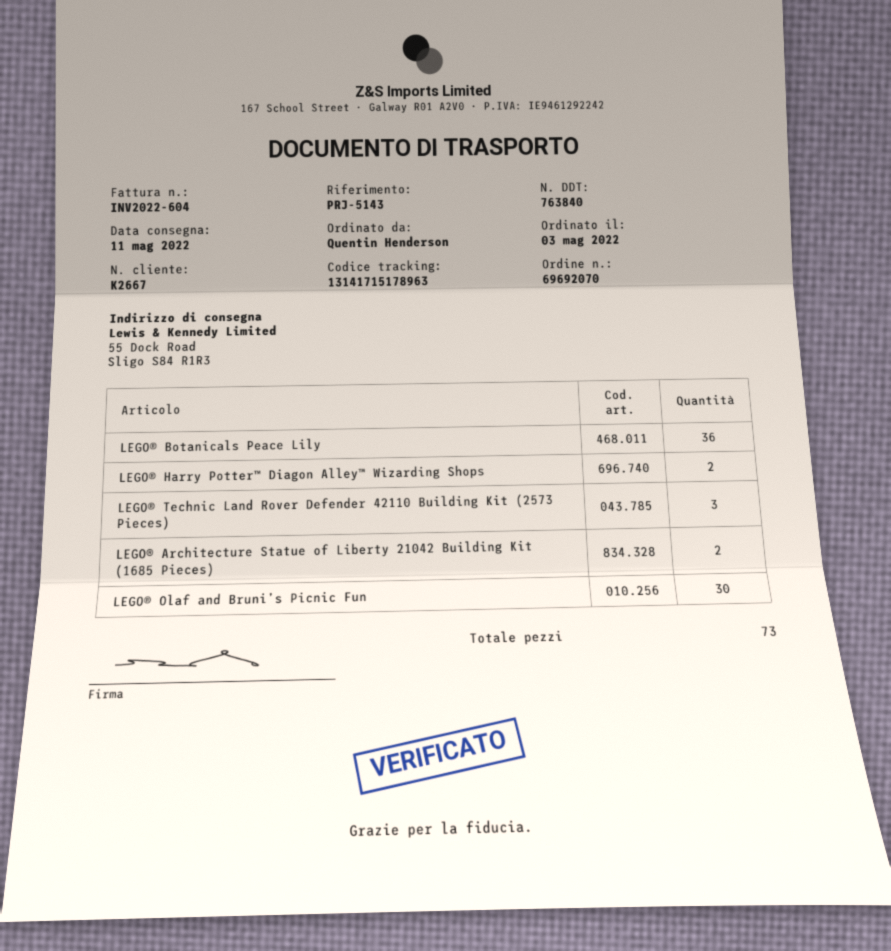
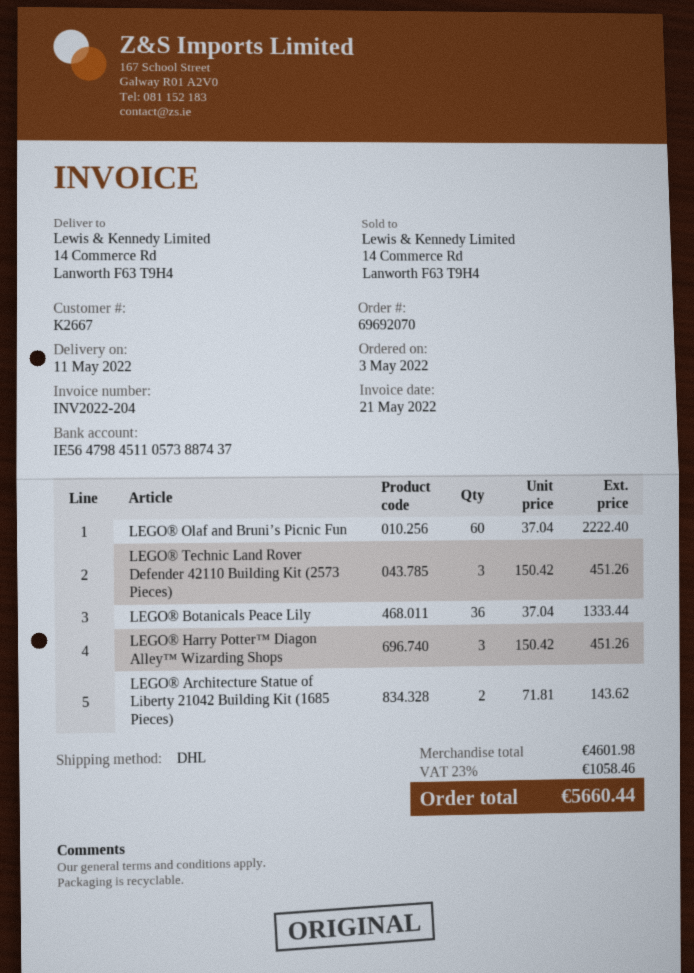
invoice number: INV2022-604 -> INV2022-204
ship to: 55 Dock Road, Sligo S84 R1R3 -> 14 Commerce Rd, Lanworth F63 T9H4
LEGO® Harry Potter™ Diagon Alley™ Wizarding Shops: 2 -> 3
LEGO® Olaf and Bruni’s Picnic Fun: 30 -> 60

